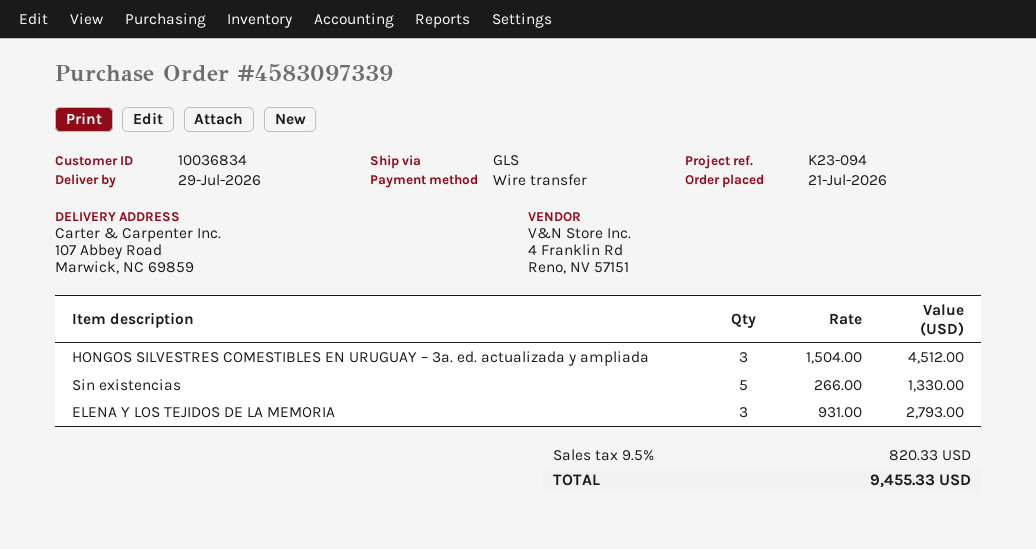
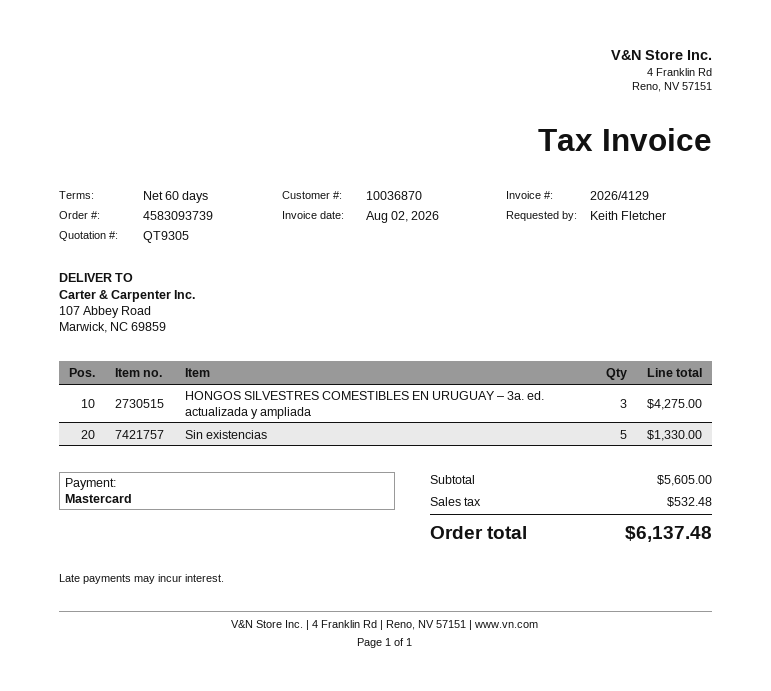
order number: 4583097339 -> 4583093739
customer number: 10036834 -> 10036870
payment method: bank transfer -> Mastercard
HONGOS SILVESTRES COMESTIBLES EN URUGUAY – 3a. ed. actualizada y ampliada: 3 for 4512.00 -> 3 for 4275.00
ELENA Y LOS TEJIDOS DE LA MEMORIA: 3 for 2793.00 -> none
tax: 820.33 -> 532.48
total: 9455.33 -> 6137.48

